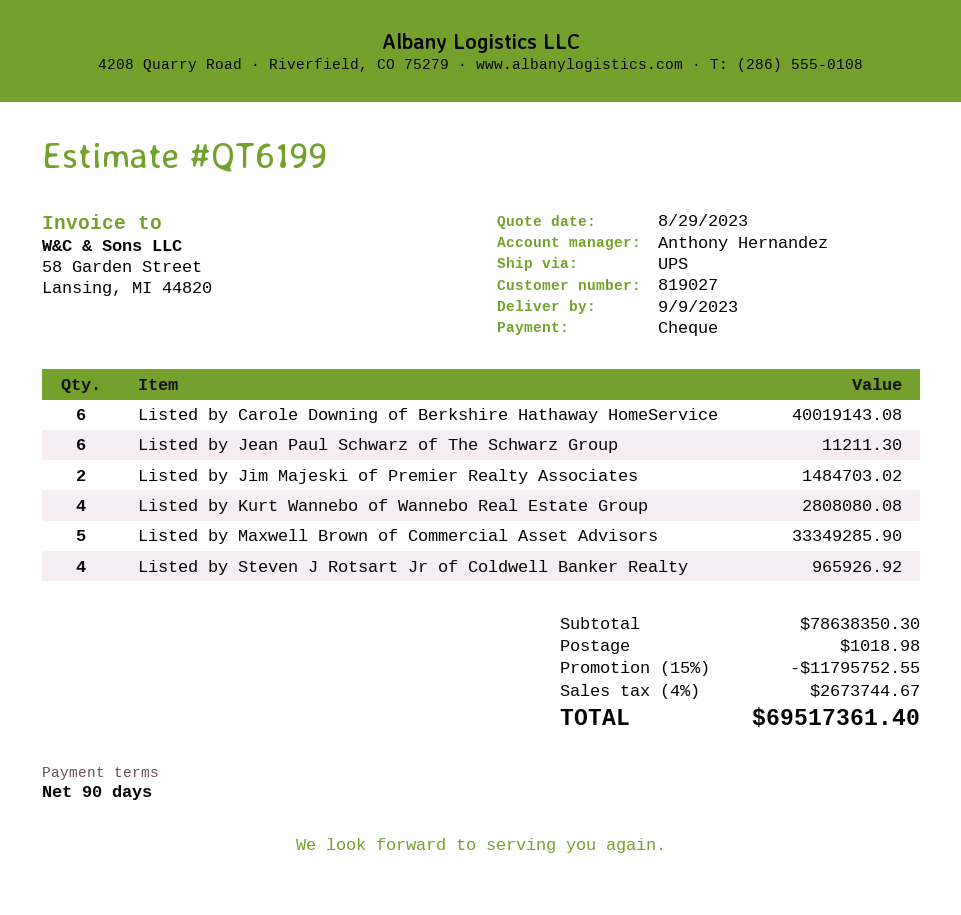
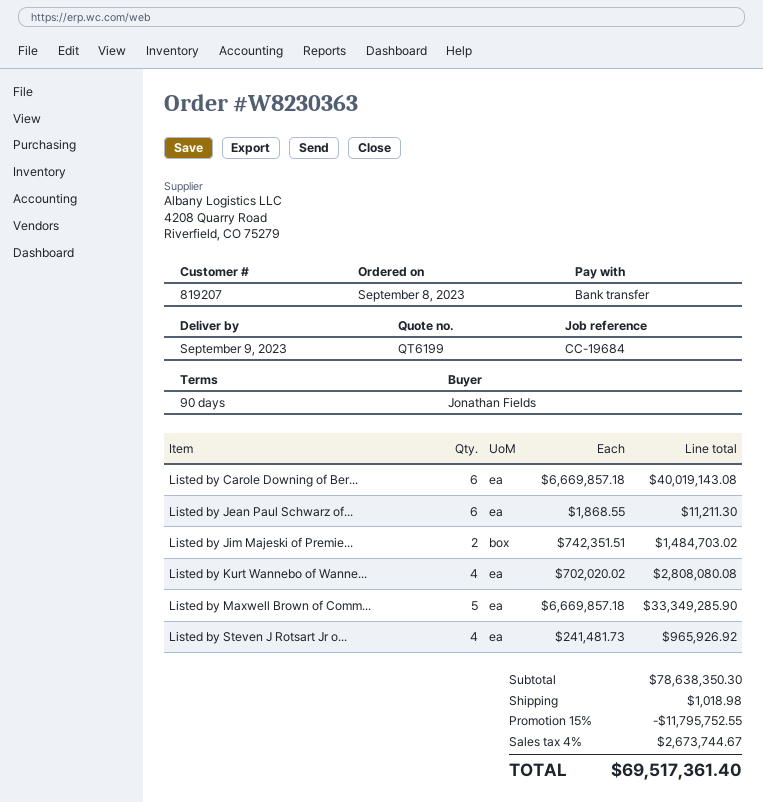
customer number: 819027 -> 819207
payment method: cheque -> bank transfer

